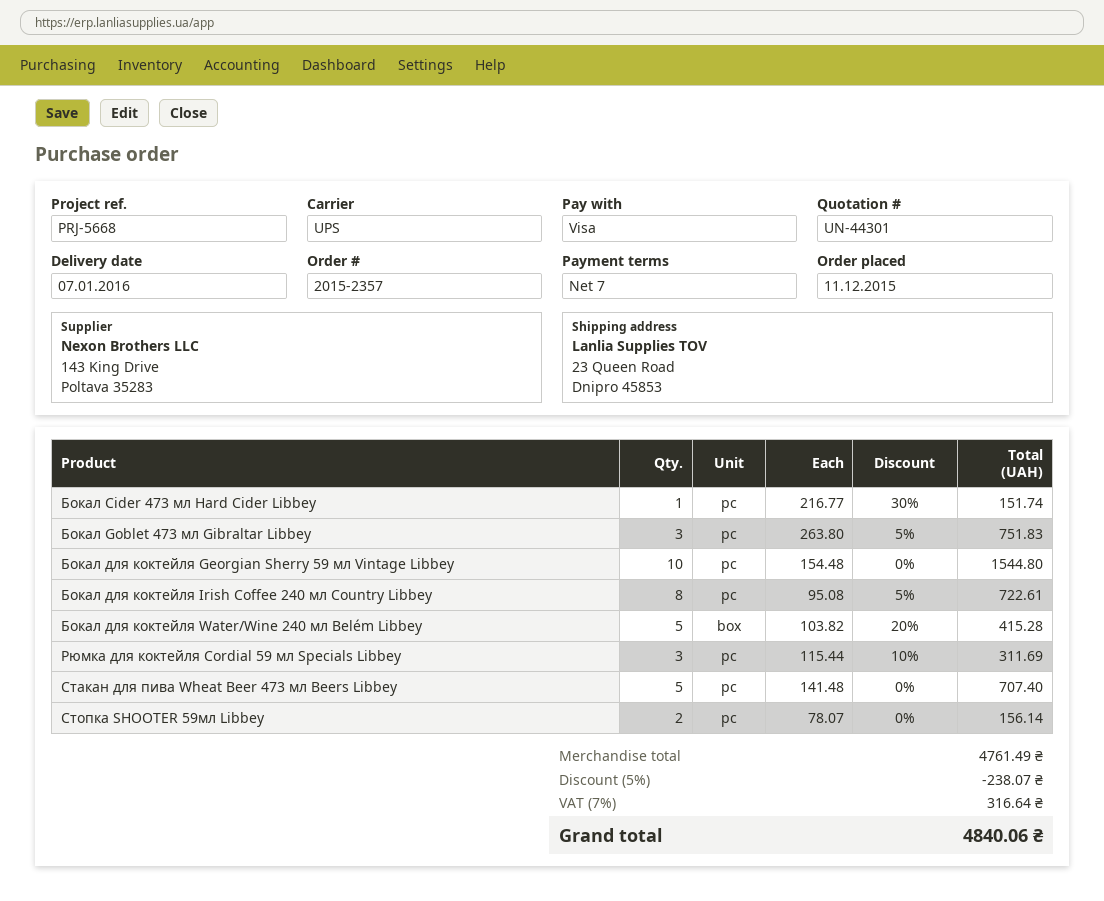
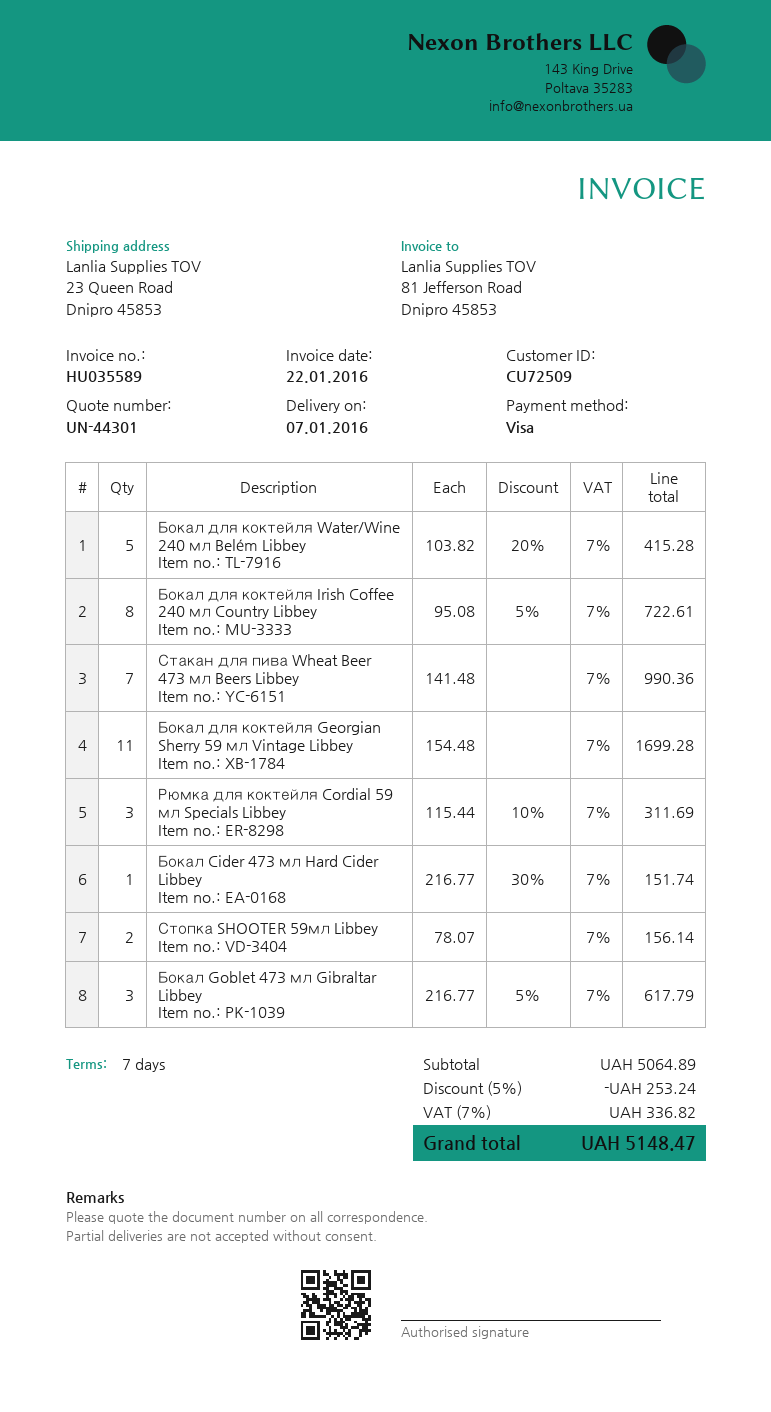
Бокал Goblet 473 мл Gibraltar Libbey: 3 x 263.80 - 5% = 751.83 -> 3 x 216.77 - 5% = 617.79
Бокал для коктейля Georgian Sherry 59 мл Vintage Libbey: 10 x 154.48 = 1544.80 -> 11 x 154.48 = 1699.28
Стакан для пива Wheat Beer 473 мл Beers Libbey: 5 x 141.48 = 707.40 -> 7 x 141.48 = 990.36
subtotal: 4761.49 -> 5064.89
discount: 5% = 238.07 -> 5% = 253.24
tax: 7% = 316.64 -> 7% = 336.82
total: 4840.06 -> 5148.47

